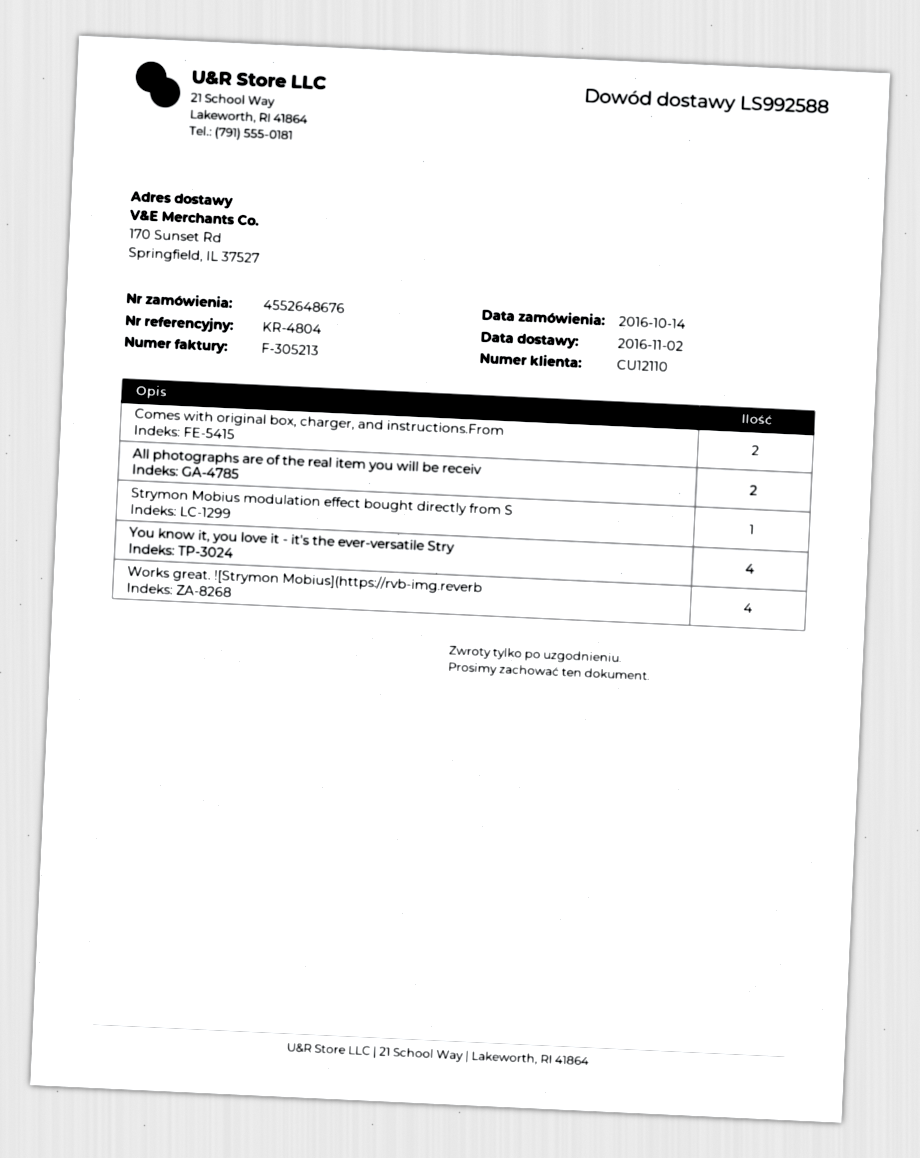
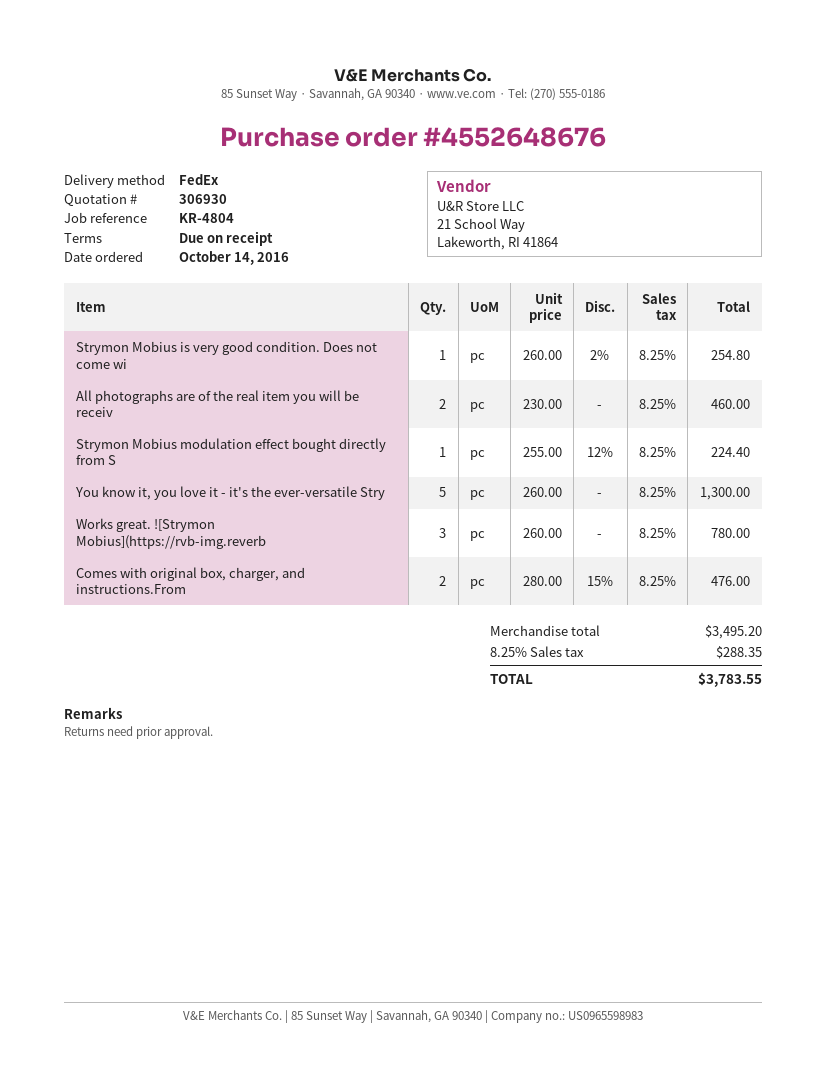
You know it, you love it - it's the ever-versatile Stry: 4 -> 5
Works great. ![Strymon Mobius](https://rvb-img.reverb: 4 -> 3
Strymon Mobius is very good condition. Does not come wi: none -> 1

